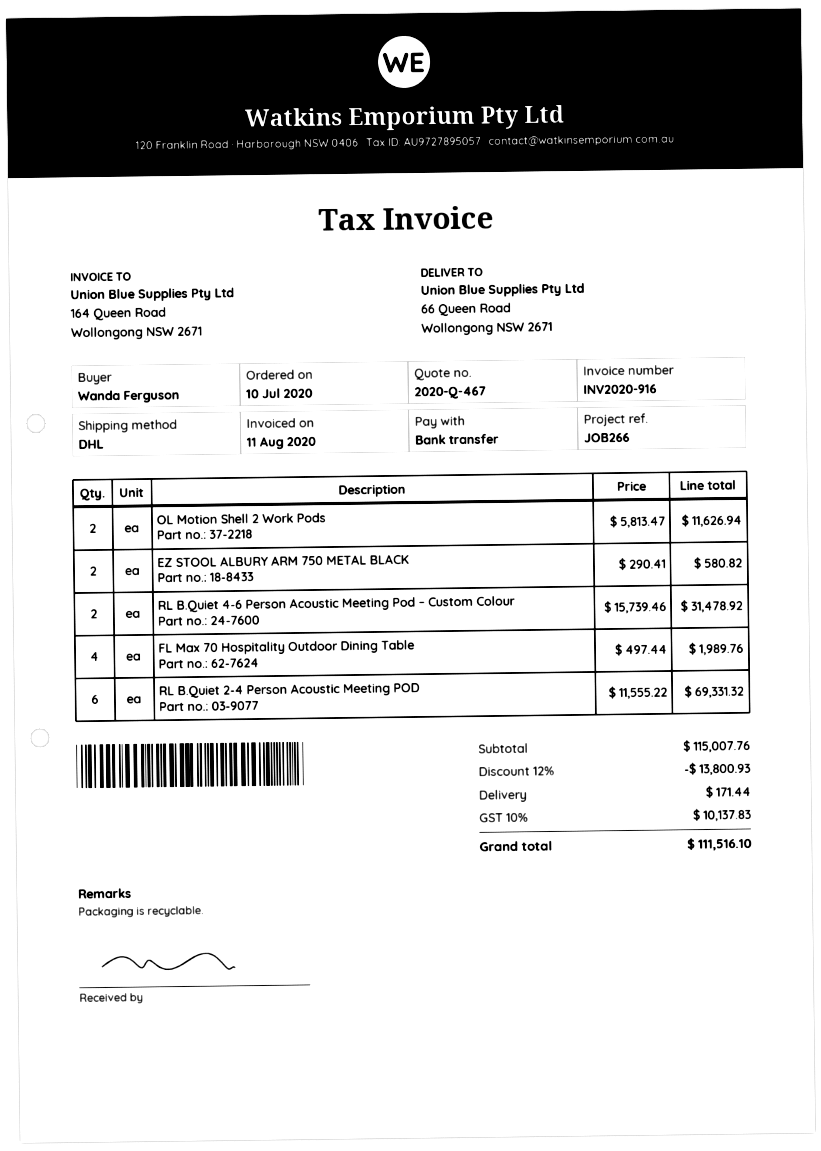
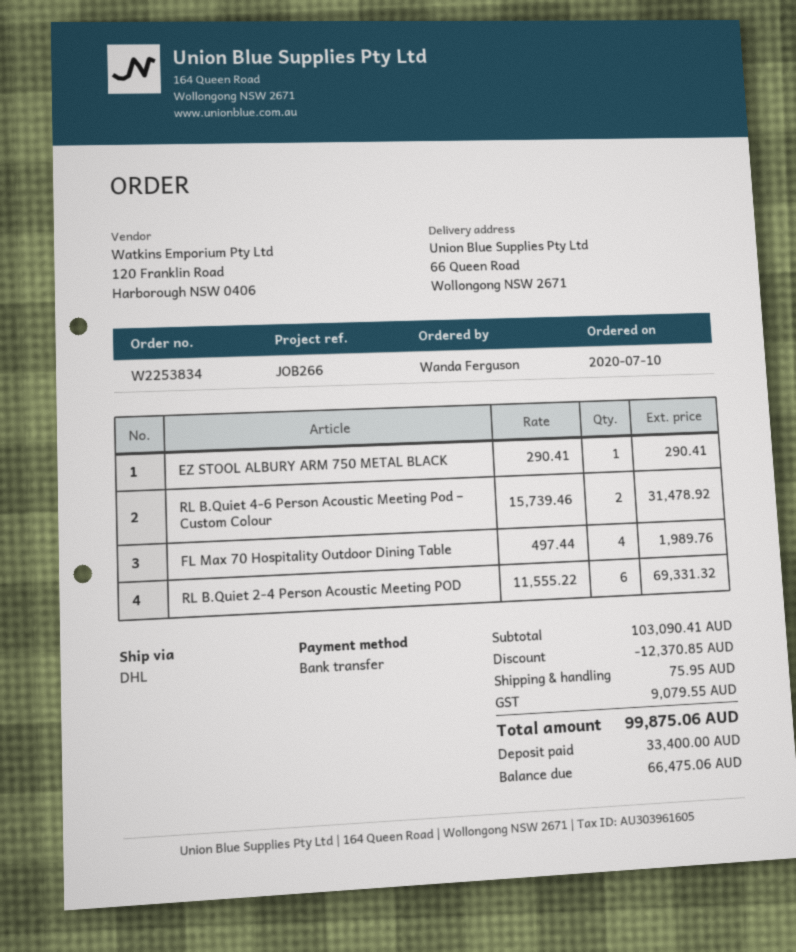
OL Motion Shell 2 Work Pods: 2 x 5813.47 = 11626.94 -> none
EZ STOOL ALBURY ARM 750 METAL BLACK: 2 x 290.41 = 580.82 -> 1 x 290.41 = 290.41
subtotal: 115007.76 -> 103090.41
discount: 13800.93 -> 12370.85
shipping: 171.44 -> 75.95
tax: 10137.83 -> 9079.55
total: 111516.10 -> 99875.06

